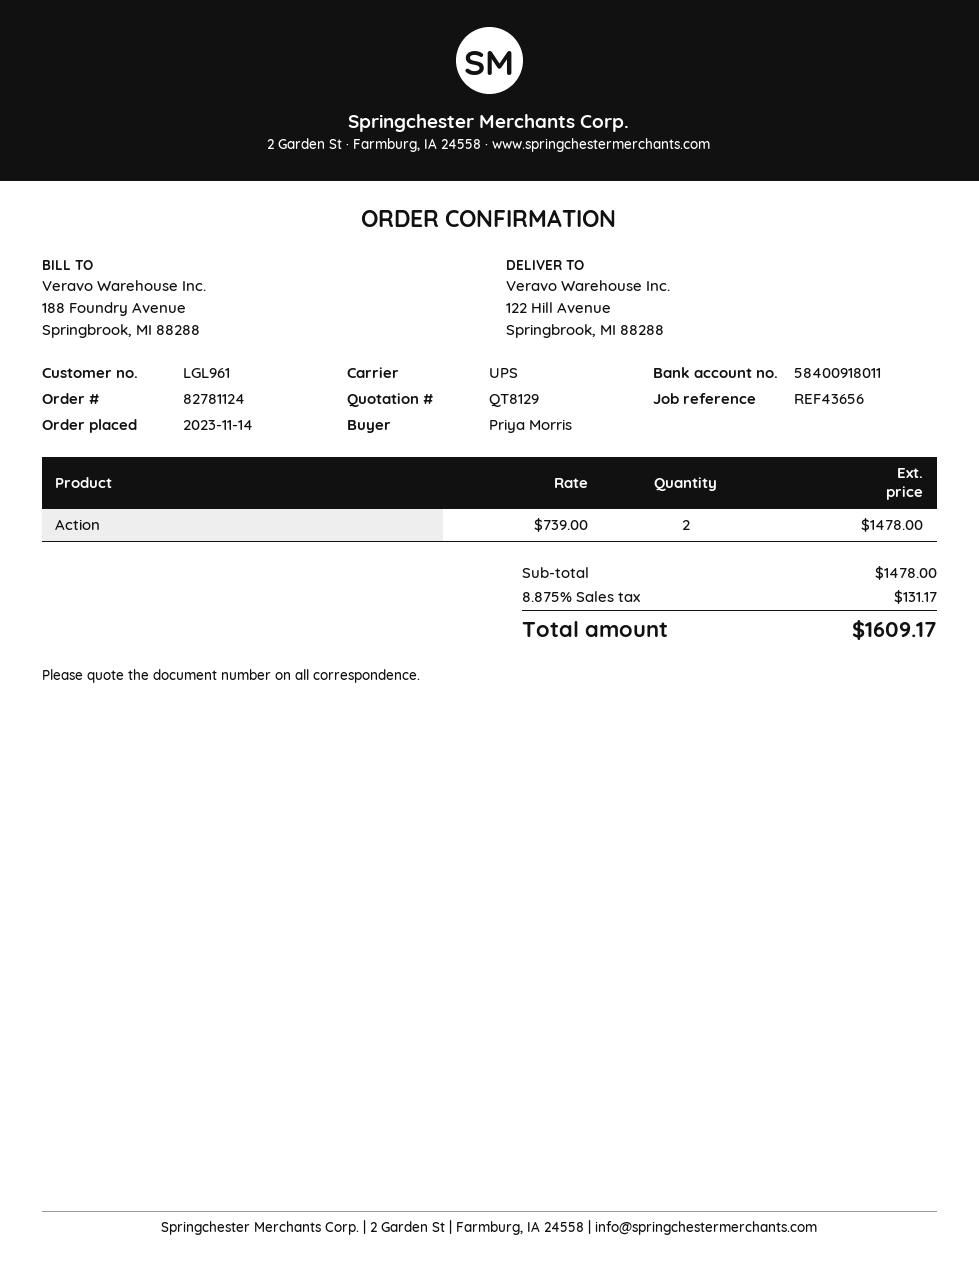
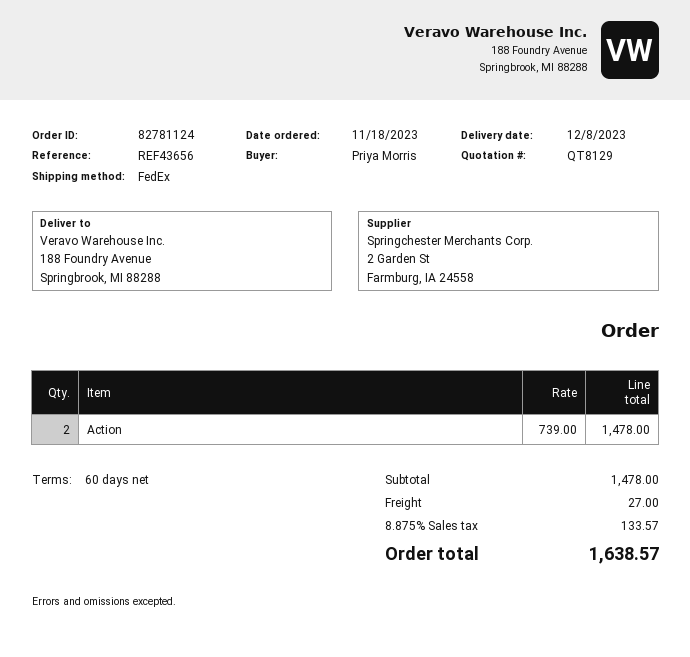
order date: 2023-11-14 -> 2023-11-18
shipping method: UPS -> FedEx
ship to: 122 Hill Avenue, Springbrook, MI 88288 -> 188 Foundry Avenue, Springbrook, MI 88288
shipping: none -> 27.00
tax: 8.875% = 131.17 -> 8.875% = 133.57
total: 1609.17 -> 1638.57

